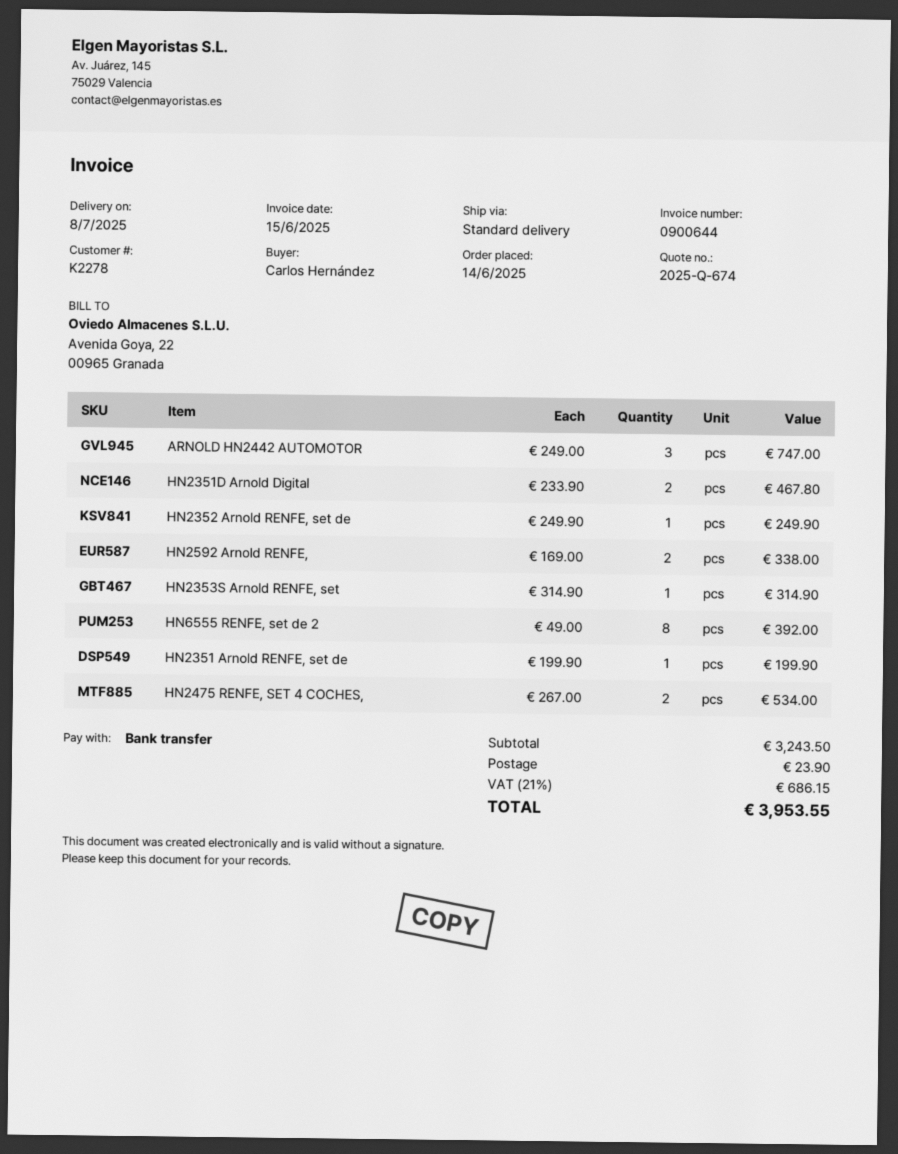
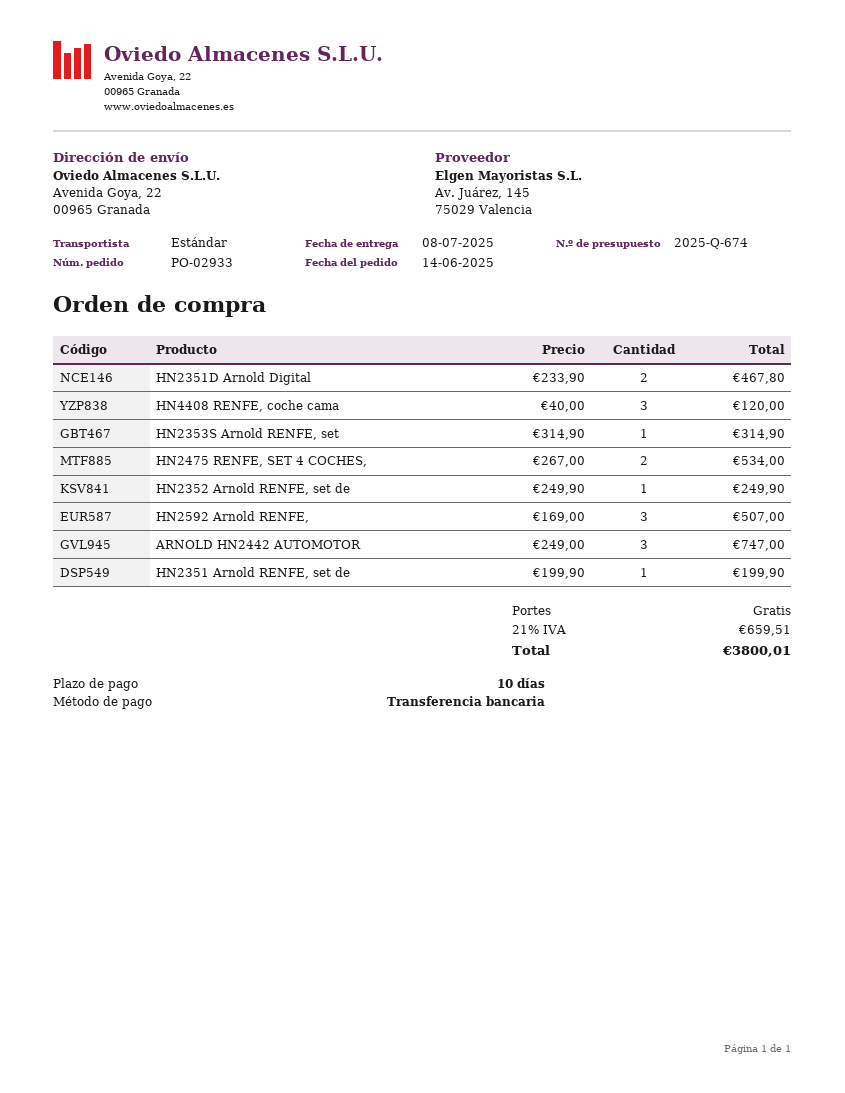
HN2592 Arnold RENFE,: 2 x 169.00 = 338.00 -> 3 x 169.00 = 507.00
HN6555 RENFE, set de 2: 8 x 49.00 = 392.00 -> none
HN4408 RENFE, coche cama: none -> 3 x 40.00 = 120.00
shipping: 23.90 -> 0.00
tax: 21% = 686.15 -> 21% = 659.51
total: 3953.55 -> 3800.01

